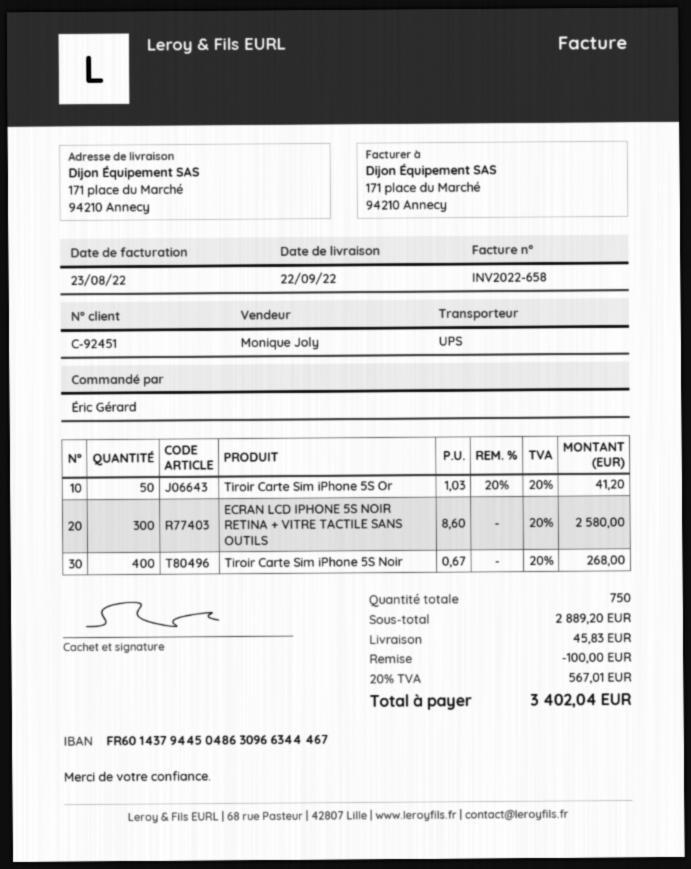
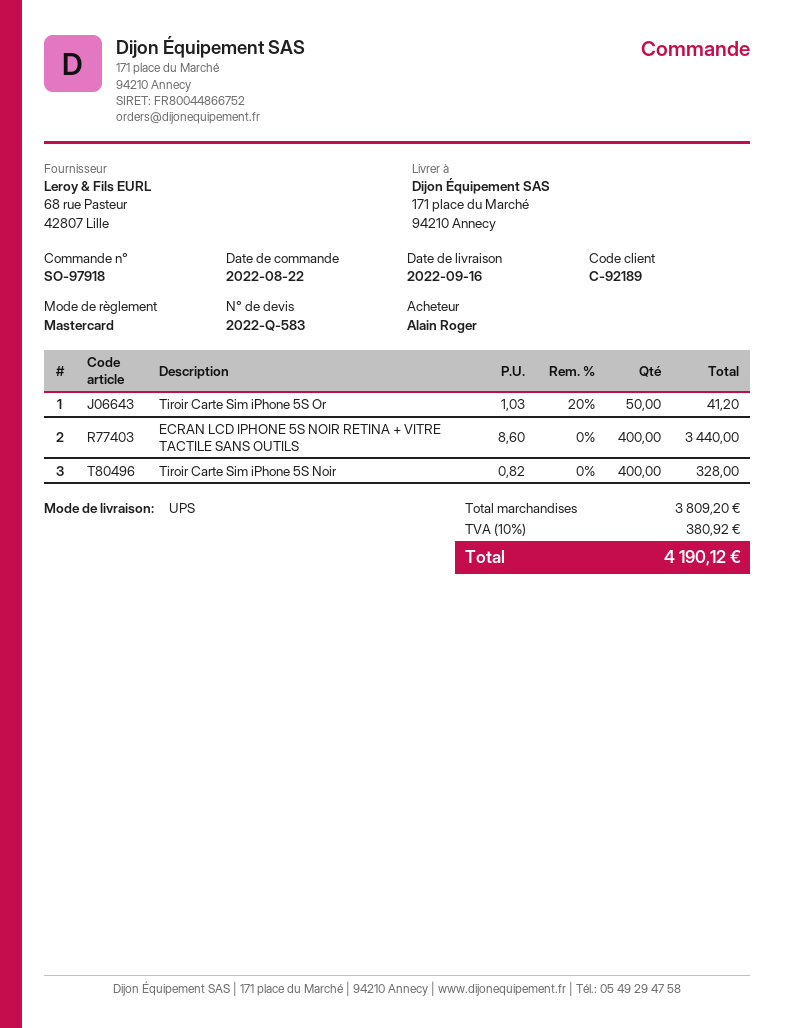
delivery date: 2022-09-22 -> 2022-09-16
customer number: C-92451 -> C-92189
ordered by: Éric Gérard -> Alain Roger
ECRAN LCD IPHONE 5S NOIR RETINA + VITRE TACTILE SANS OUTILS: 300 x 8.60 = 2580.00 -> 400 x 8.60 = 3440.00
Tiroir Carte Sim iPhone 5S Noir: 400 x 0.67 = 268.00 -> 400 x 0.82 = 328.00
subtotal: 2889.20 -> 3809.20
discount: 100.00 -> none
shipping: 45.83 -> none
tax: 20% = 567.01 -> 10% = 380.92
total: 3402.04 -> 4190.12

